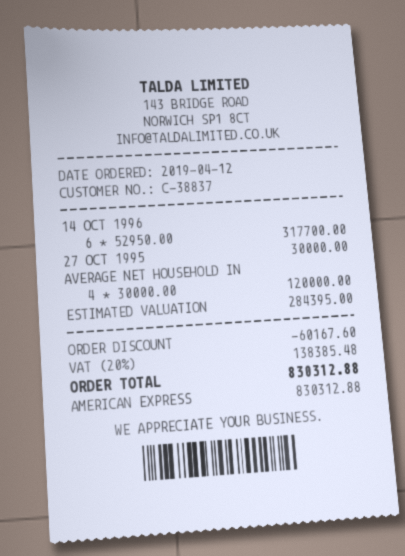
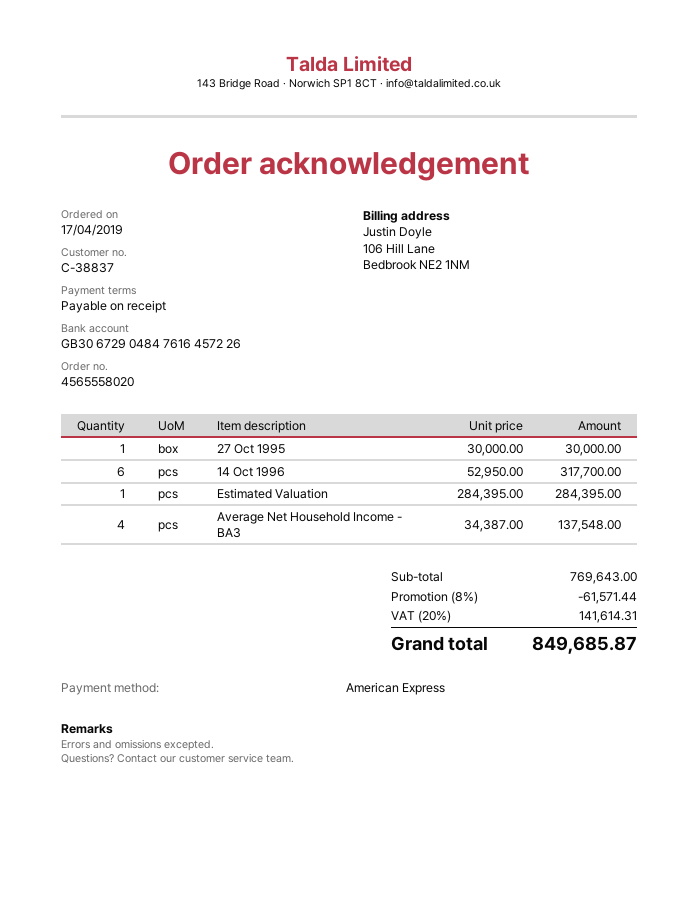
order date: 2019-04-12 -> 2019-04-17
AVERAGE NET HOUSEHOLD IN: 4 x 30000.00 = 120000.00 -> 4 x 34387.00 = 137548.00
discount: 60167.60 -> 61571.44
tax: 20% = 138385.48 -> 20% = 141614.31
total: 830312.88 -> 849685.87

